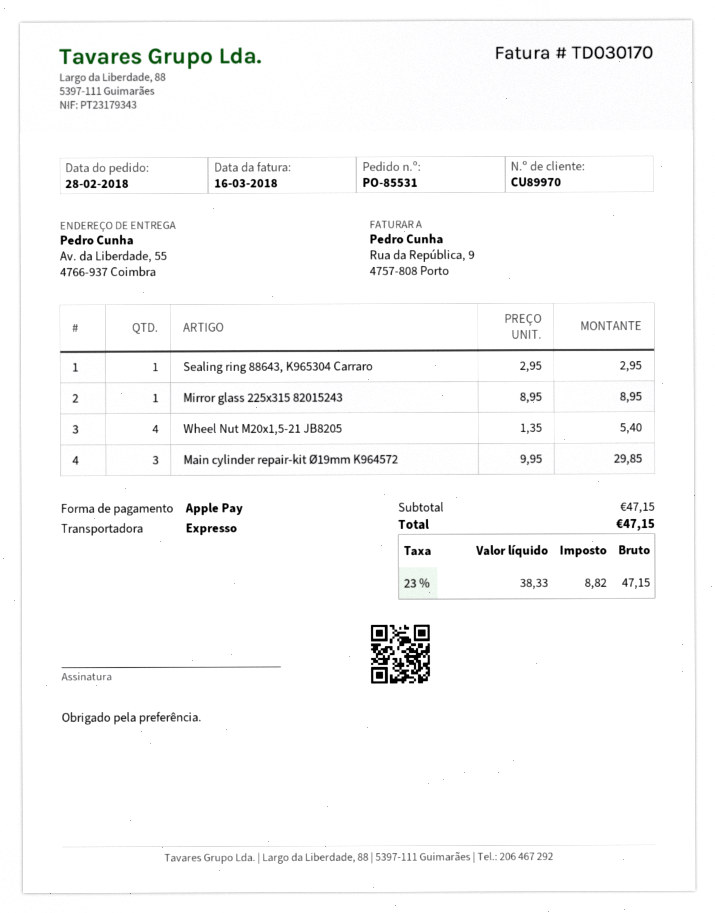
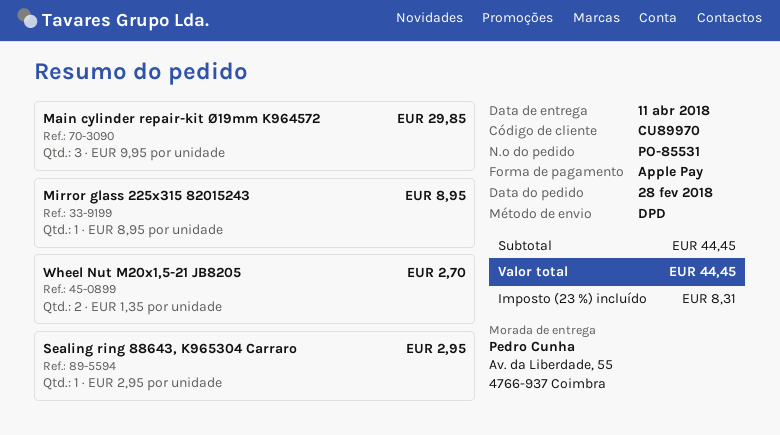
shipping method: express -> DPD
Wheel Nut M20x1,5-21 JB8205: 4 x 1.35 = 5.40 -> 2 x 1.35 = 2.70
subtotal: 47.15 -> 44.45
tax: 23% = 8.82 -> 23% = 8.31
total: 47.15 -> 44.45

